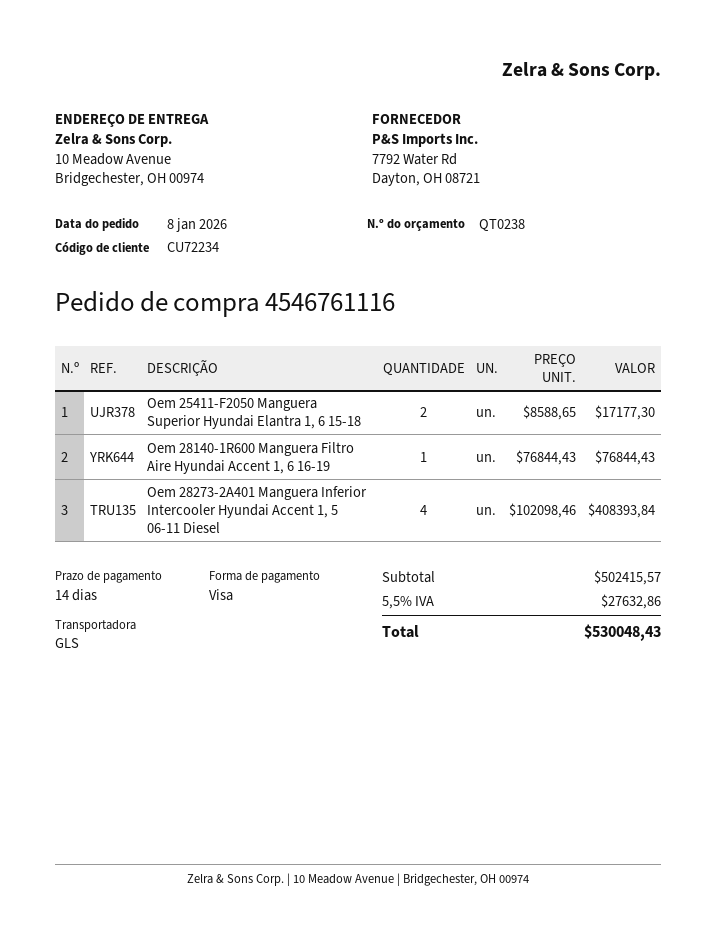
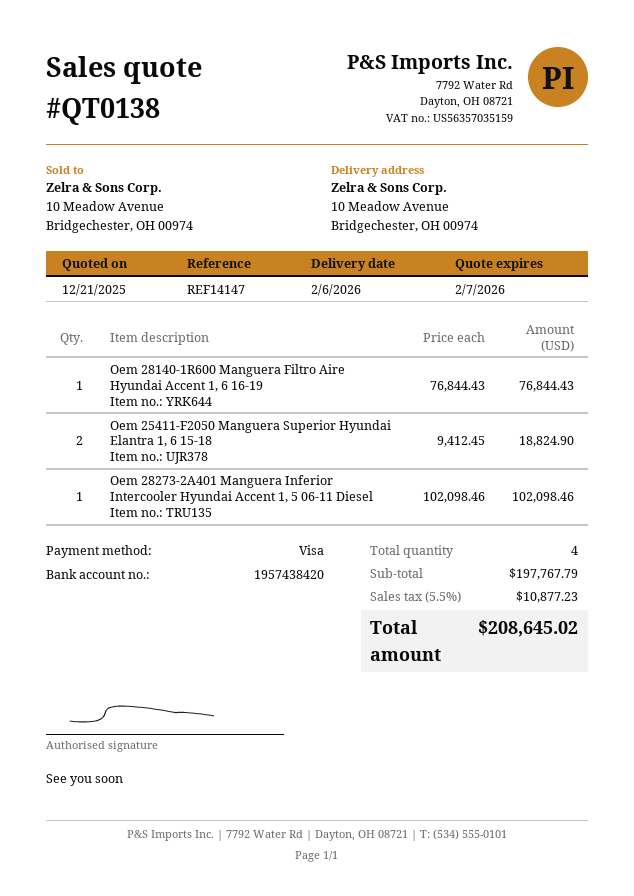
quote number: QT0238 -> QT0138
Oem 25411-F2050 Manguera Superior Hyundai Elantra 1, 6 15-18: 2 x 8588.65 = 17177.30 -> 2 x 9412.45 = 18824.90
Oem 28273-2A401 Manguera Inferior Intercooler Hyundai Accent 1, 5 06-11 Diesel: 4 x 102098.46 = 408393.84 -> 1 x 102098.46 = 102098.46
subtotal: 502415.57 -> 197767.79
tax: 5.5% = 27632.86 -> 5.5% = 10877.23
total: 530048.43 -> 208645.02

